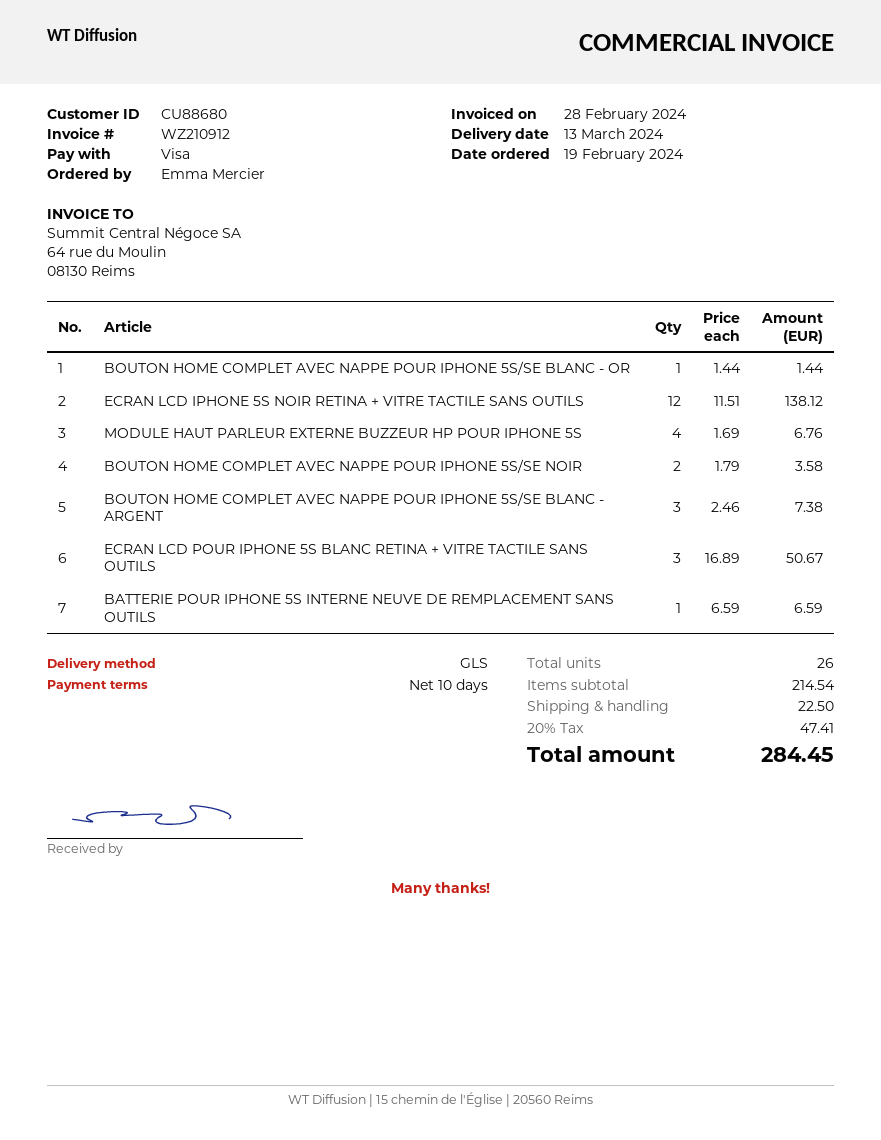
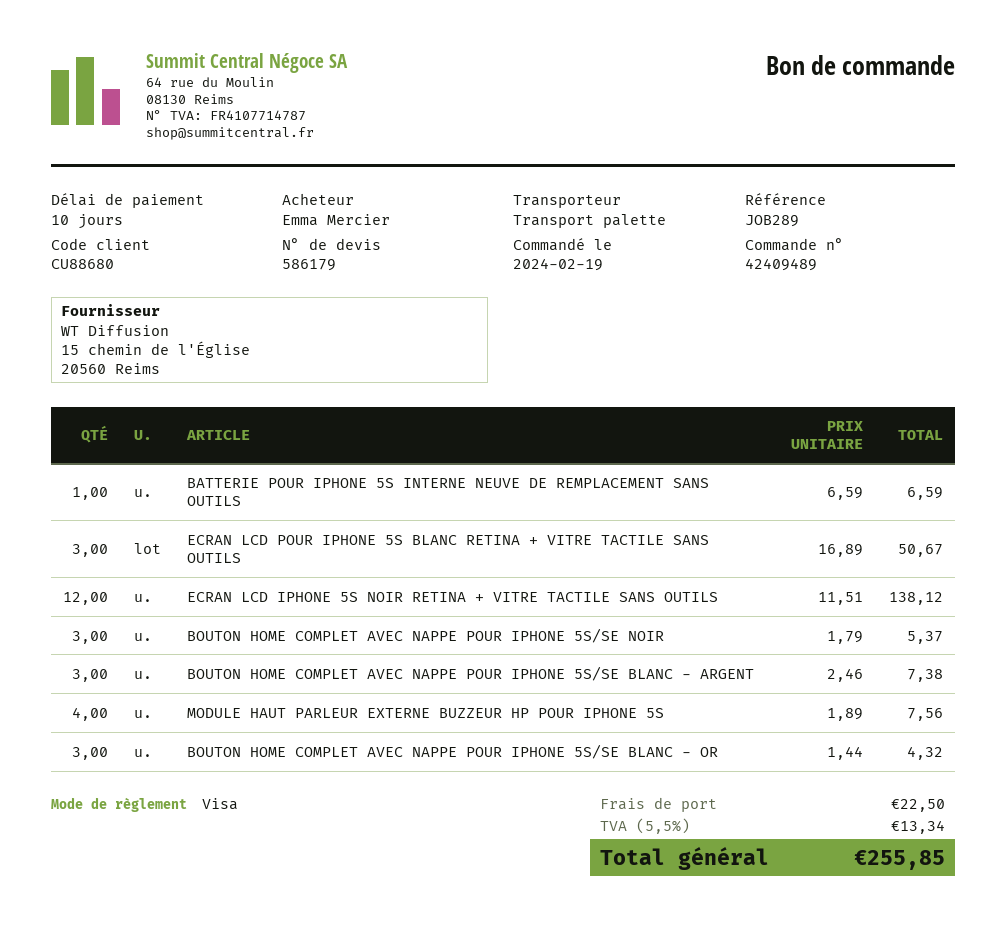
shipping method: GLS -> pallet freight
BOUTON HOME COMPLET AVEC NAPPE POUR IPHONE 5S/SE BLANC - OR: 1 x 1.44 = 1.44 -> 3 x 1.44 = 4.32
MODULE HAUT PARLEUR EXTERNE BUZZEUR HP POUR IPHONE 5S: 4 x 1.69 = 6.76 -> 4 x 1.89 = 7.56
BOUTON HOME COMPLET AVEC NAPPE POUR IPHONE 5S/SE NOIR: 2 x 1.79 = 3.58 -> 3 x 1.79 = 5.37
tax: 20% = 47.41 -> 5.5% = 13.34
total: 284.45 -> 255.85

